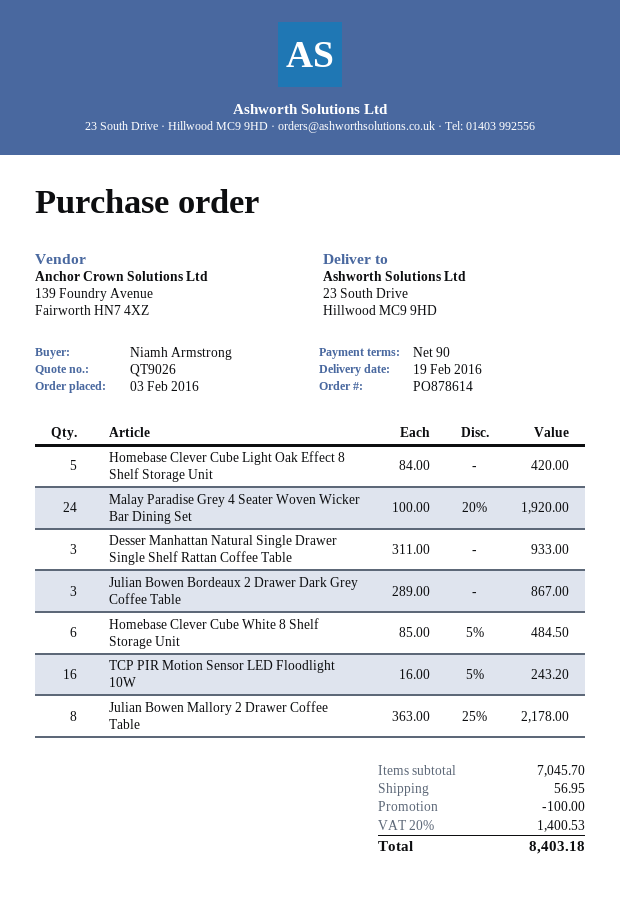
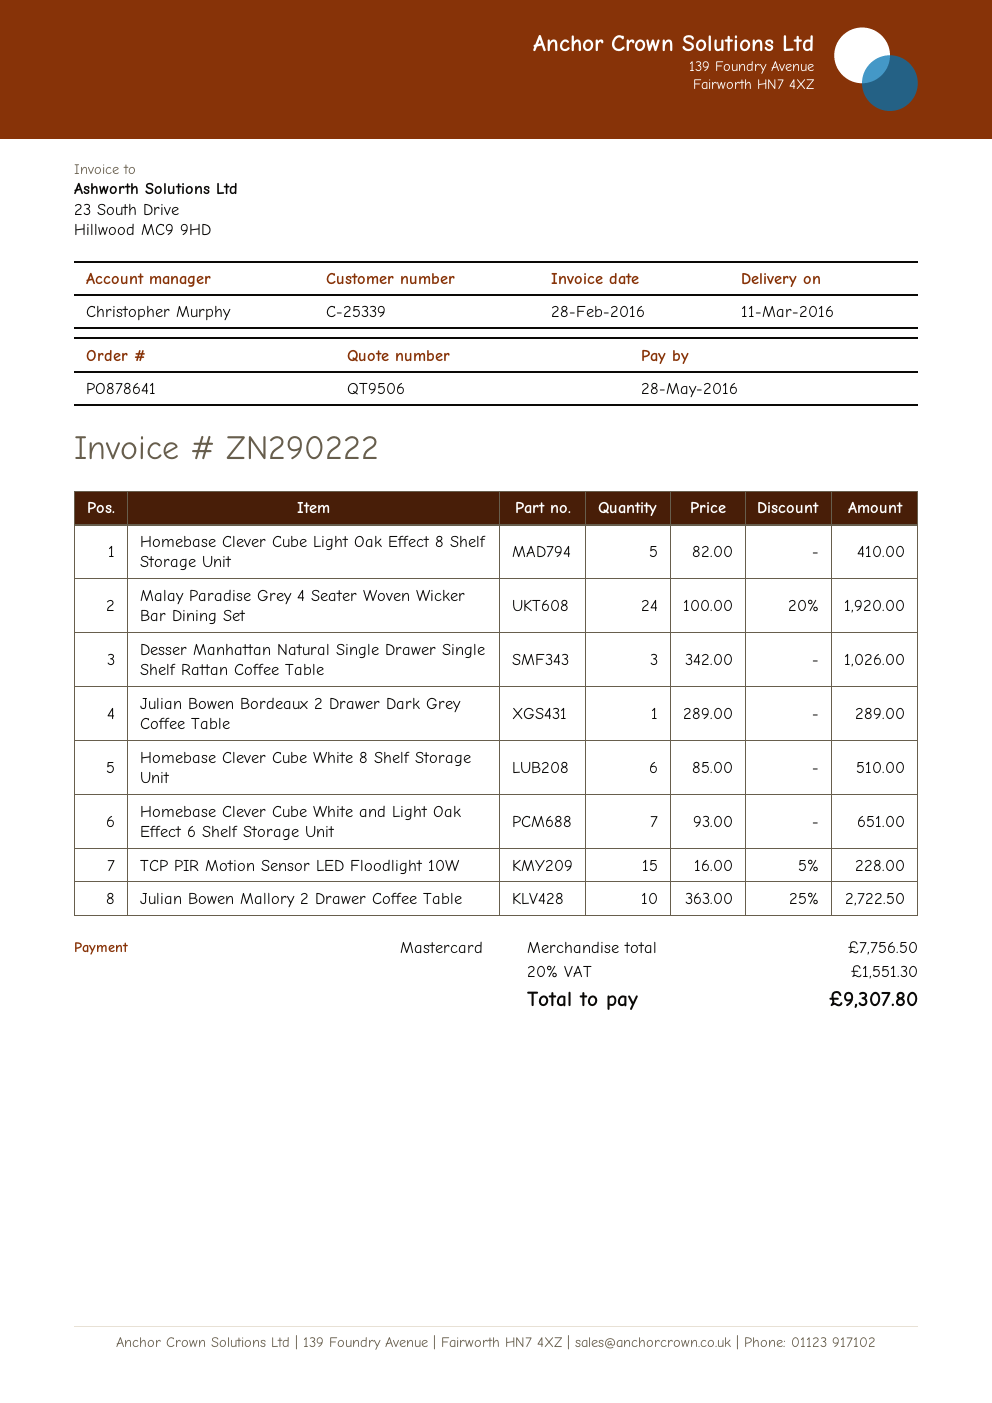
quote number: QT9026 -> QT9506
order number: PO878614 -> PO878641
delivery date: 2016-02-19 -> 2016-03-11
Homebase Clever Cube Light Oak Effect 8 Shelf Storage Unit: 5 x 84.00 = 420.00 -> 5 x 82.00 = 410.00
Desser Manhattan Natural Single Drawer Single Shelf Rattan Coffee Table: 3 x 311.00 = 933.00 -> 3 x 342.00 = 1026.00
Julian Bowen Bordeaux 2 Drawer Dark Grey Coffee Table: 3 x 289.00 = 867.00 -> 1 x 289.00 = 289.00
Homebase Clever Cube White 8 Shelf Storage Unit: 6 x 85.00 - 5% = 484.50 -> 6 x 85.00 = 510.00
TCP PIR Motion Sensor LED Floodlight 10W: 16 x 16.00 - 5% = 243.20 -> 15 x 16.00 - 5% = 228.00
Julian Bowen Mallory 2 Drawer Coffee Table: 8 x 363.00 - 25% = 2178.00 -> 10 x 363.00 - 25% = 2722.50
Homebase Clever Cube White and Light Oak Effect 6 Shelf Storage Unit: none -> 7 x 93.00 = 651.00
subtotal: 7045.70 -> 7756.50
discount: 100.00 -> none
shipping: 56.95 -> none
tax: 20% = 1400.53 -> 20% = 1551.30
total: 8403.18 -> 9307.80

